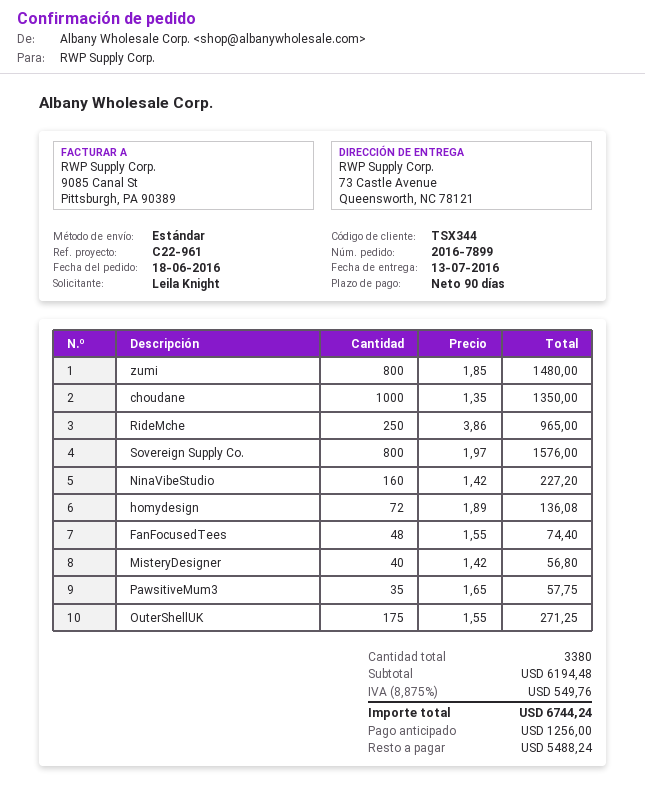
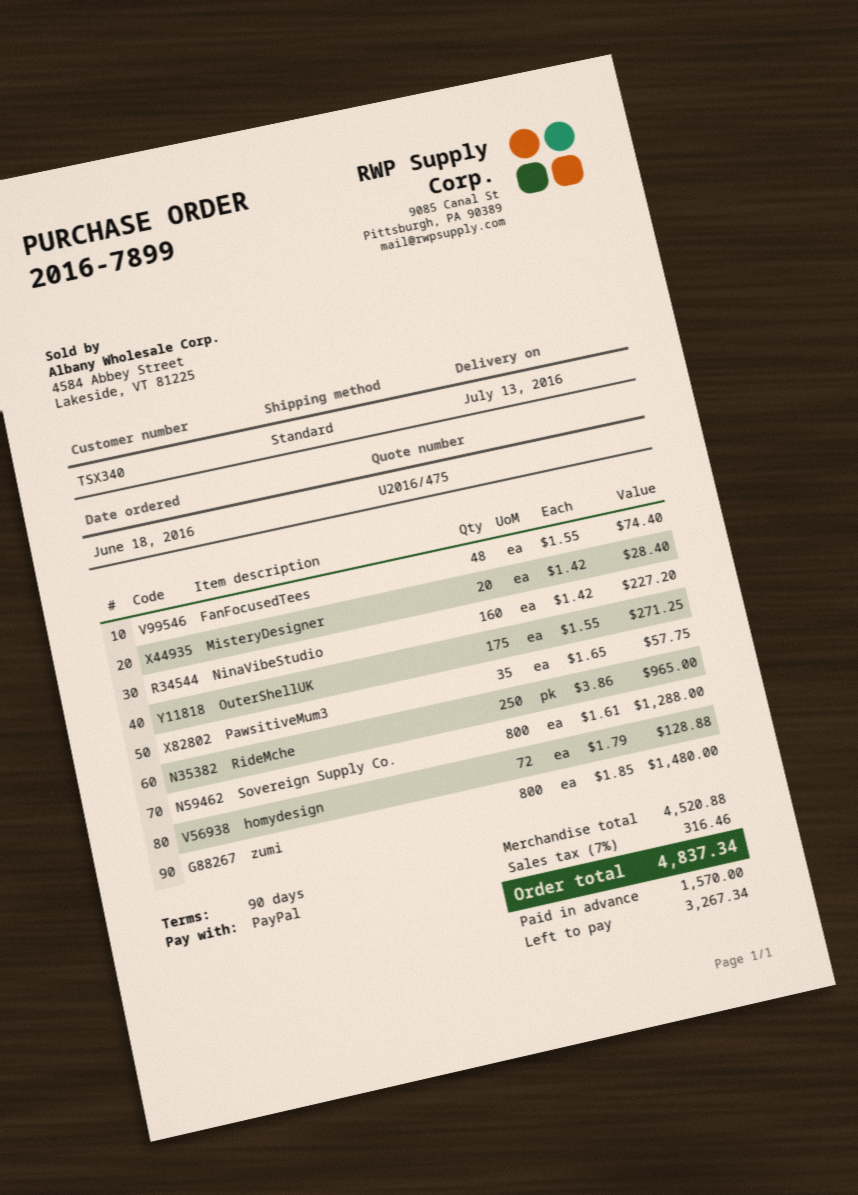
customer number: TSX344 -> TSX340
choudane: 1000 x 1.35 = 1350.00 -> none
Sovereign Supply Co.: 800 x 1.97 = 1576.00 -> 800 x 1.61 = 1288.00
homydesign: 72 x 1.89 = 136.08 -> 72 x 1.79 = 128.88
MisteryDesigner: 40 x 1.42 = 56.80 -> 20 x 1.42 = 28.40
subtotal: 6194.48 -> 4520.88
tax: 8.875% = 549.76 -> 7% = 316.46
total: 6744.24 -> 4837.34
deposit: 1256.00 -> 1570.00
balance: 5488.24 -> 3267.34

